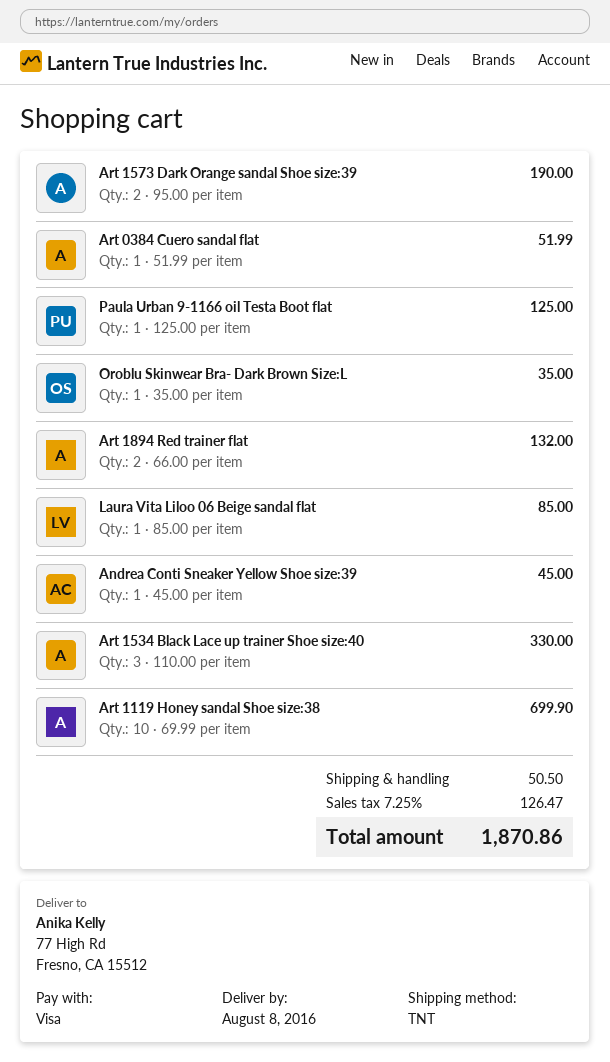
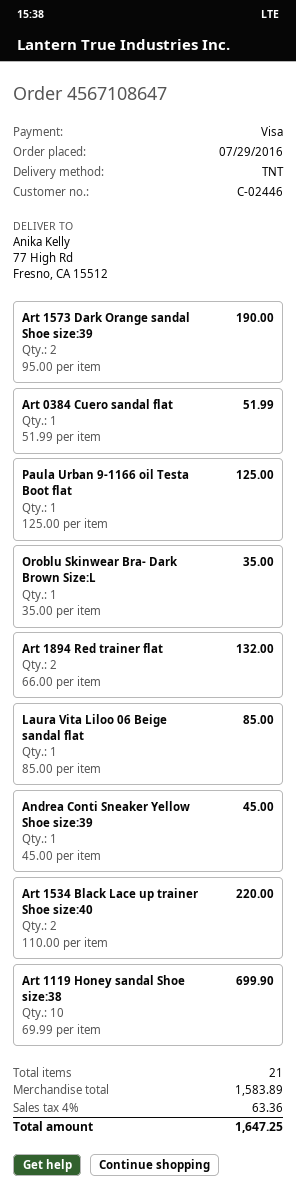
Art 1534 Black Lace up trainer Shoe size:40: 3 x 110.00 = 330.00 -> 2 x 110.00 = 220.00
shipping: 50.50 -> none
tax: 7.25% = 126.47 -> 4% = 63.36
total: 1870.86 -> 1647.25

